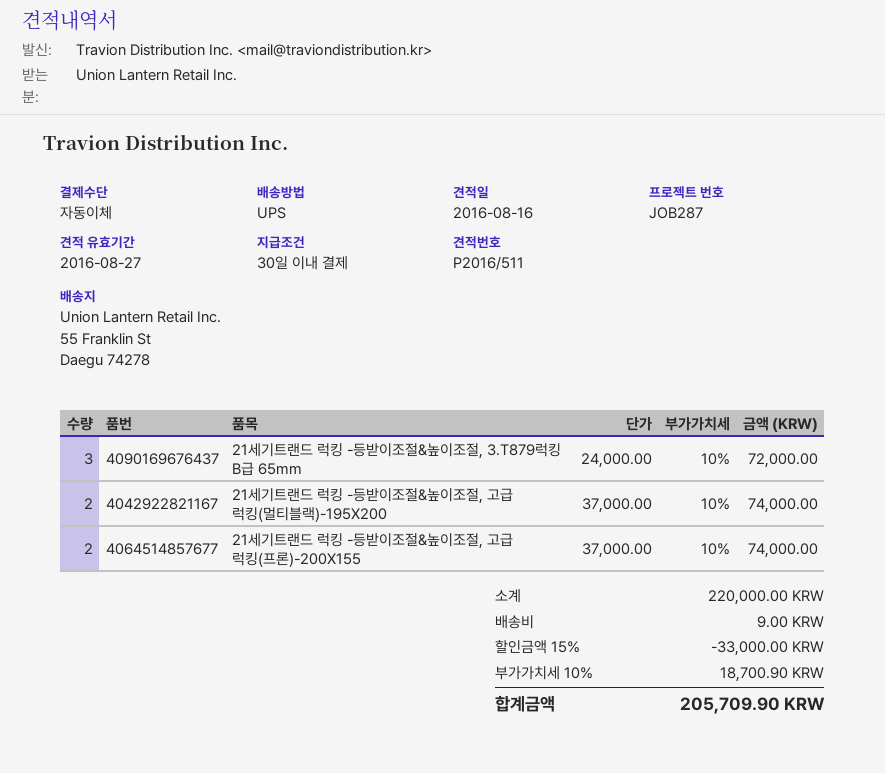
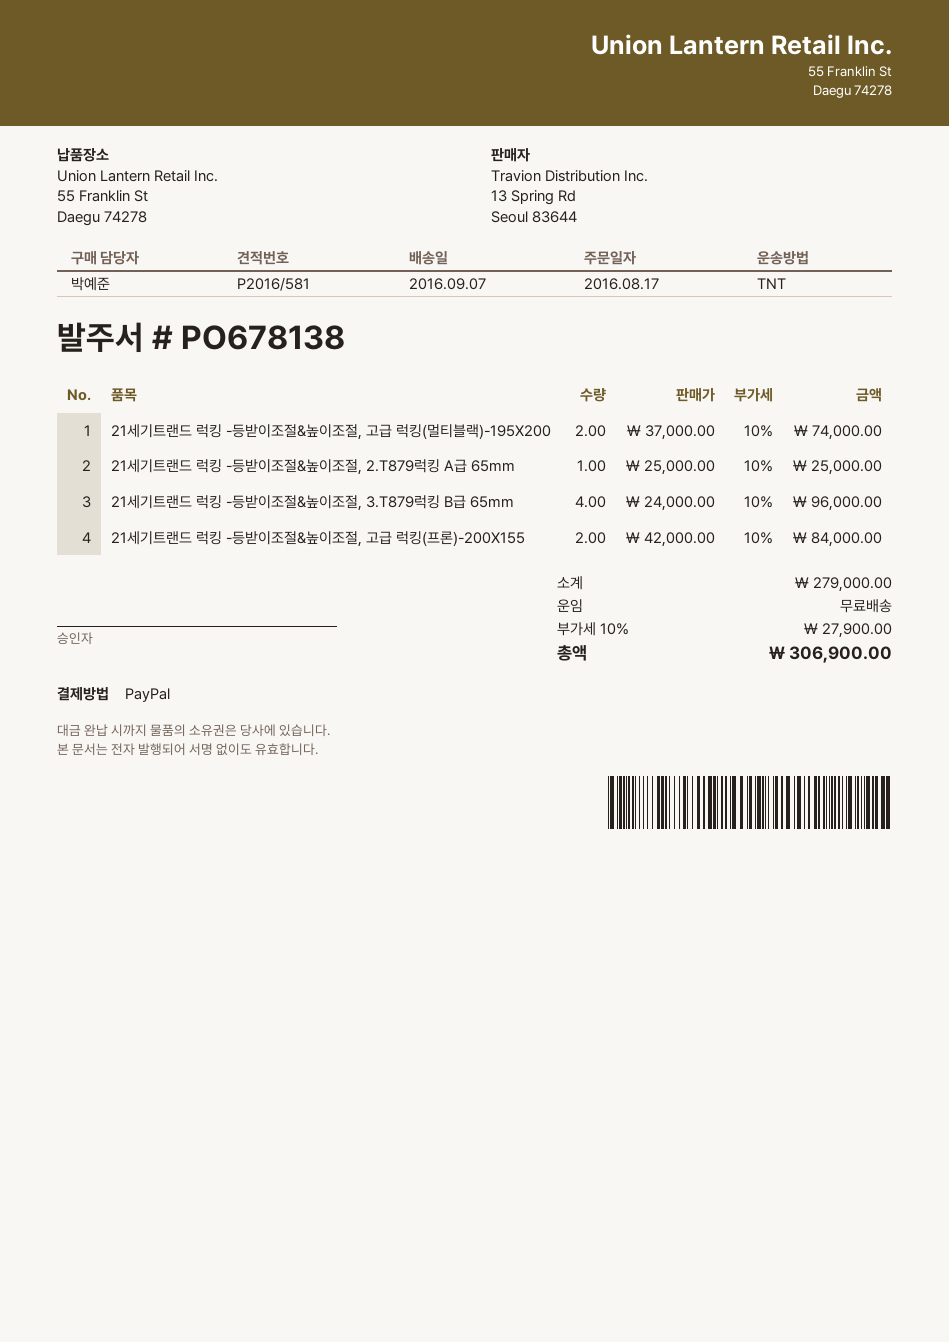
quote number: P2016/511 -> P2016/581
payment method: direct debit -> PayPal
shipping method: UPS -> TNT
21세기트랜드 럭킹 -등받이조절&높이조절, 3.T879럭킹 B급 65mm: 3 x 24000.00 = 72000.00 -> 4 x 24000.00 = 96000.00
21세기트랜드 럭킹 -등받이조절&높이조절, 고급 럭킹(프론)-200X155: 2 x 37000.00 = 74000.00 -> 2 x 42000.00 = 84000.00
21세기트랜드 럭킹 -등받이조절&높이조절, 2.T879럭킹 A급 65mm: none -> 1 x 25000.00 = 25000.00
subtotal: 220000.00 -> 279000.00
discount: 15% = 33000.00 -> none
shipping: 9.00 -> 0.00
tax: 10% = 18700.90 -> 10% = 27900.00
total: 205709.90 -> 306900.00

